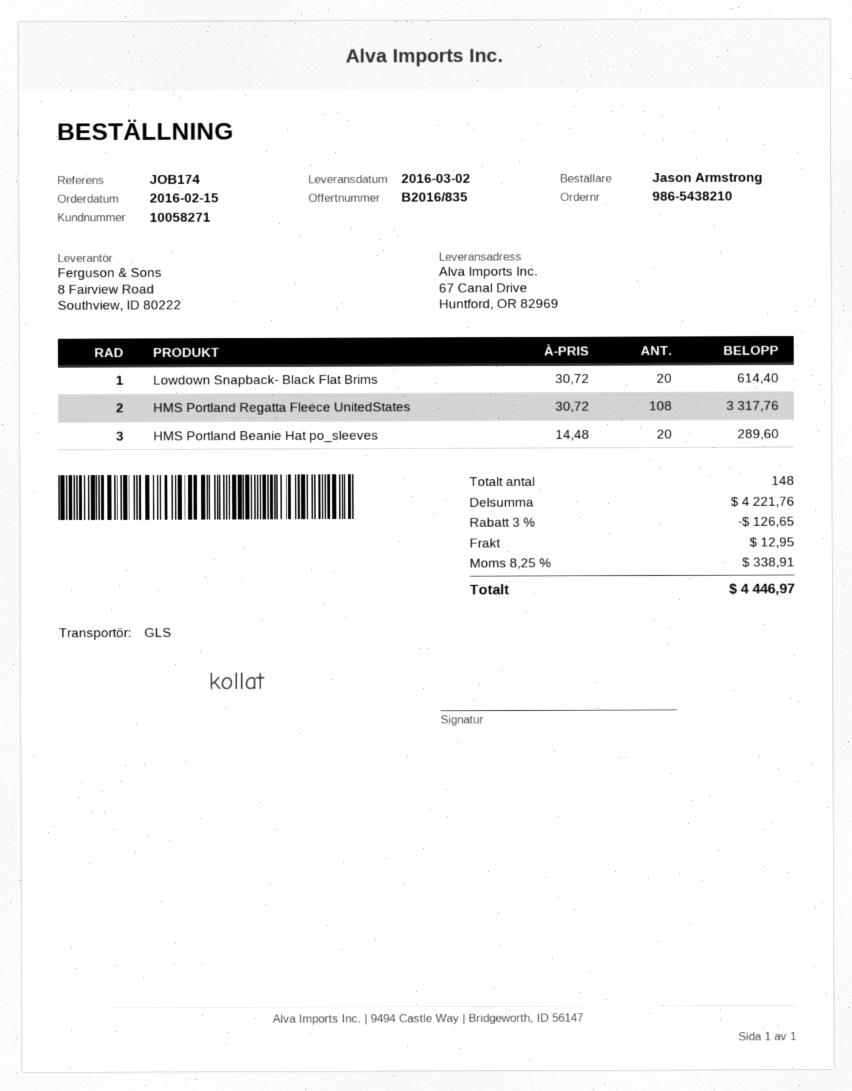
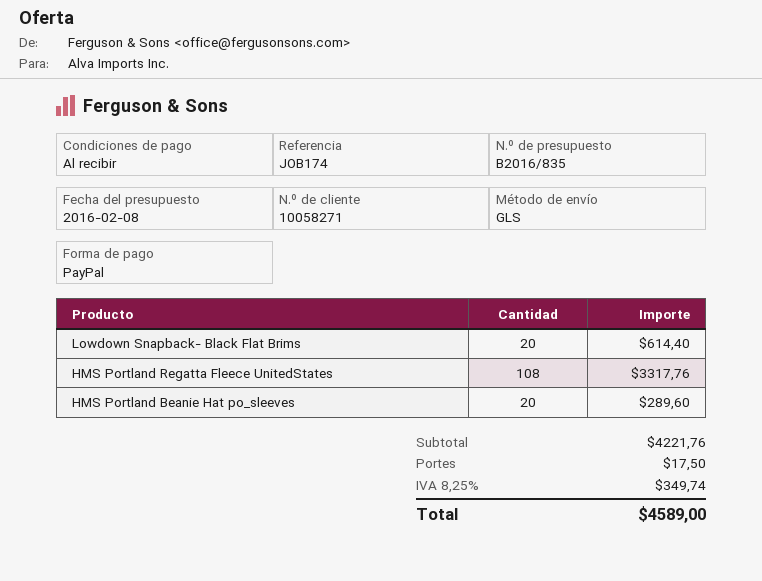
discount: 3% = 126.65 -> none
shipping: 12.95 -> 17.50
tax: 8.25% = 338.91 -> 8.25% = 349.74
total: 4446.97 -> 4589.00

